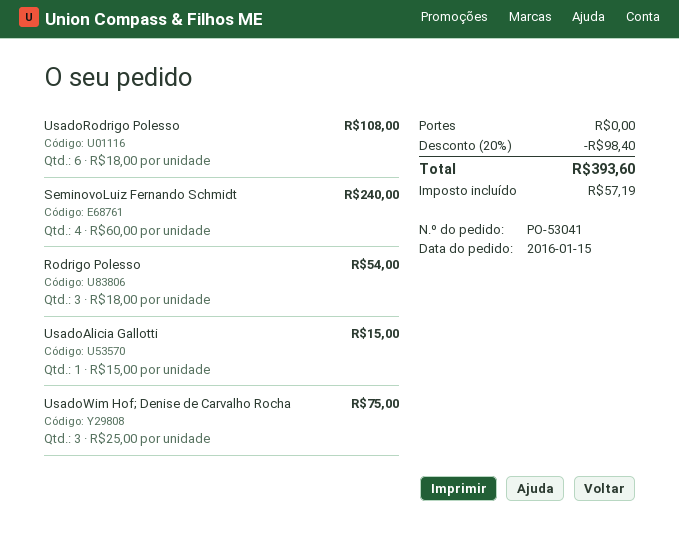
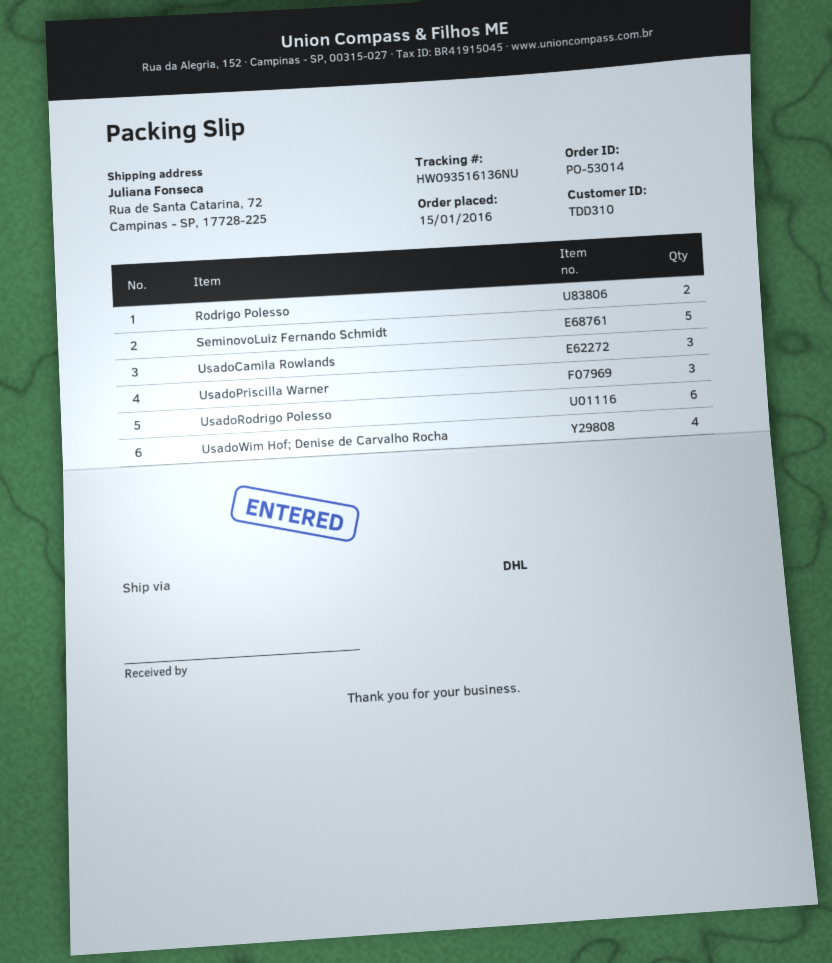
order number: PO-53041 -> PO-53014
SeminovoLuiz Fernando Schmidt: 4 -> 5
Rodrigo Polesso: 3 -> 2
UsadoAlicia Gallotti: 1 -> none
UsadoWim Hof; Denise de Carvalho Rocha: 3 -> 4
UsadoCamila Rowlands: none -> 3
UsadoPriscilla Warner: none -> 3

